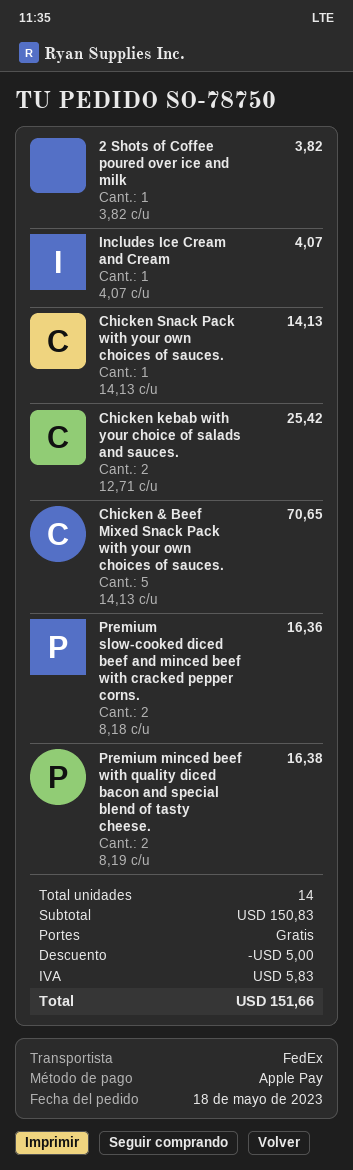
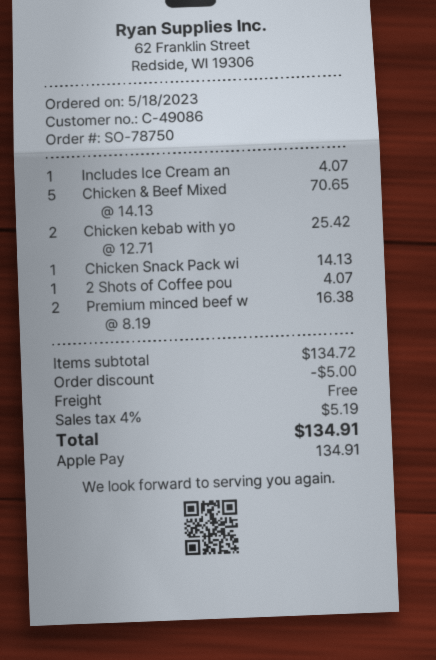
2 Shots of Coffee poured over ice and milk: 1 x 3.82 = 3.82 -> 1 x 4.07 = 4.07
Premium slow-cooked diced beef and minced beef with cracked pepper corns.: 2 x 8.18 = 16.36 -> none
subtotal: 150.83 -> 134.72
tax: 5.83 -> 5.19
total: 151.66 -> 134.91

